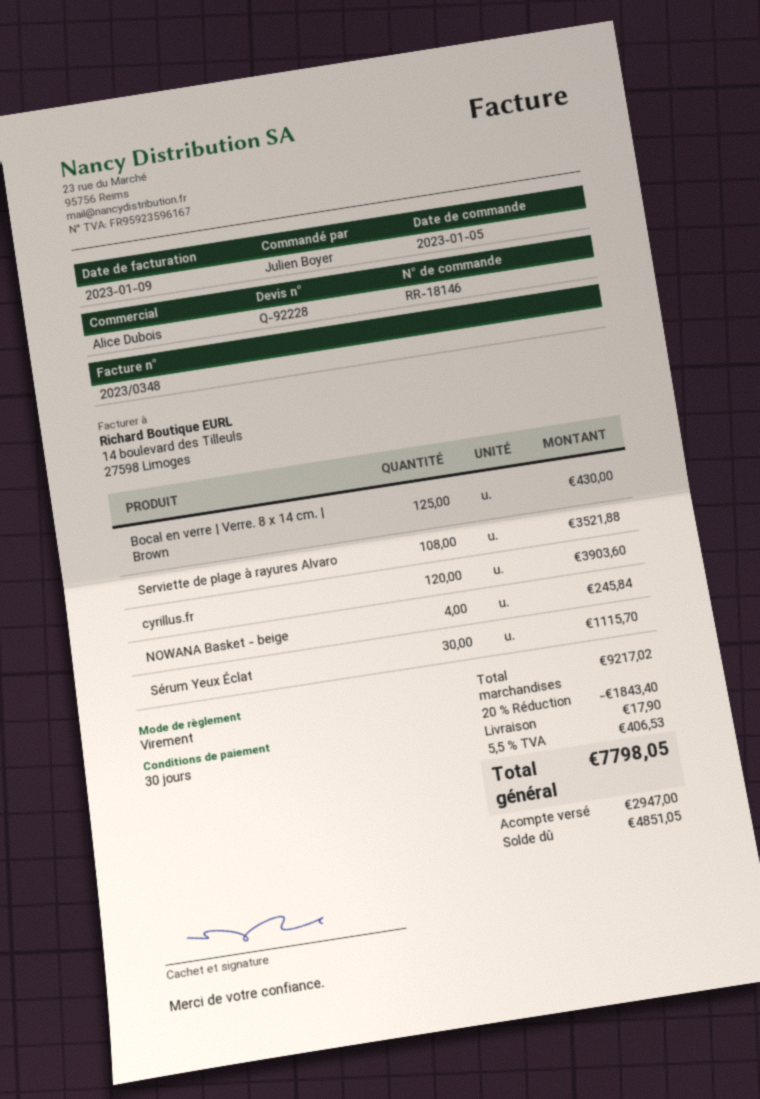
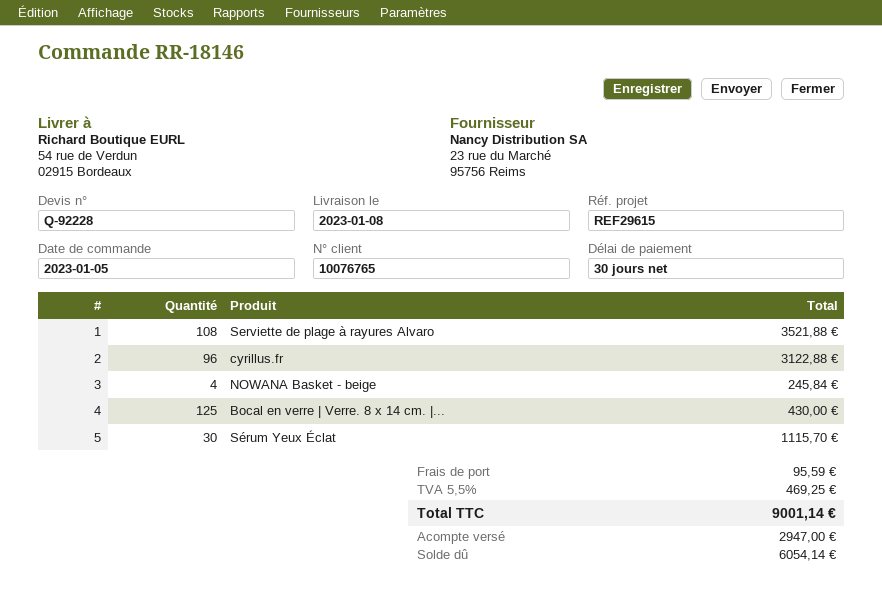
cyrillus.fr: 120 for 3903.60 -> 96 for 3122.88
discount: 20% = 1843.40 -> none
shipping: 17.90 -> 95.59
tax: 5.5% = 406.53 -> 5.5% = 469.25
total: 7798.05 -> 9001.14
balance: 4851.05 -> 6054.14

